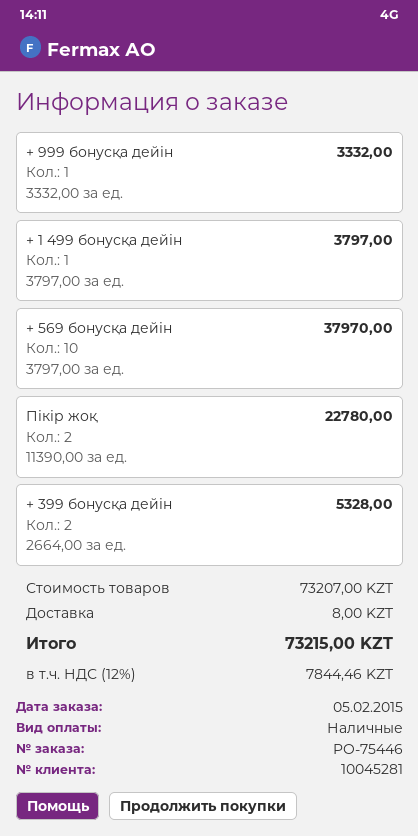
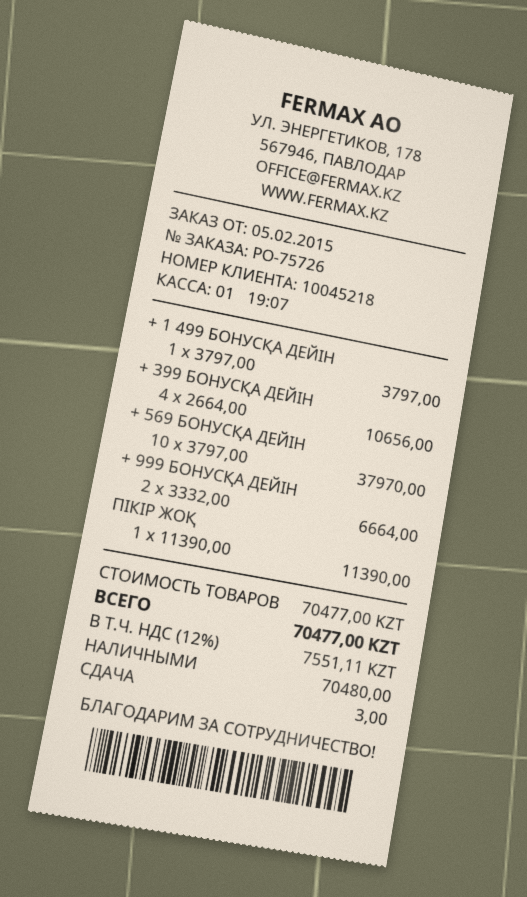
order number: PO-75446 -> PO-75726
customer number: 10045281 -> 10045218
+ 999 бонусқа дейін: 1 x 3332.00 = 3332.00 -> 2 x 3332.00 = 6664.00
Пікір жоқ: 2 x 11390.00 = 22780.00 -> 1 x 11390.00 = 11390.00
+ 399 бонусқа дейін: 2 x 2664.00 = 5328.00 -> 4 x 2664.00 = 10656.00
subtotal: 73207.00 -> 70477.00
shipping: 8.00 -> none
tax: 12% = 7844.46 -> 12% = 7551.11
total: 73215.00 -> 70477.00

